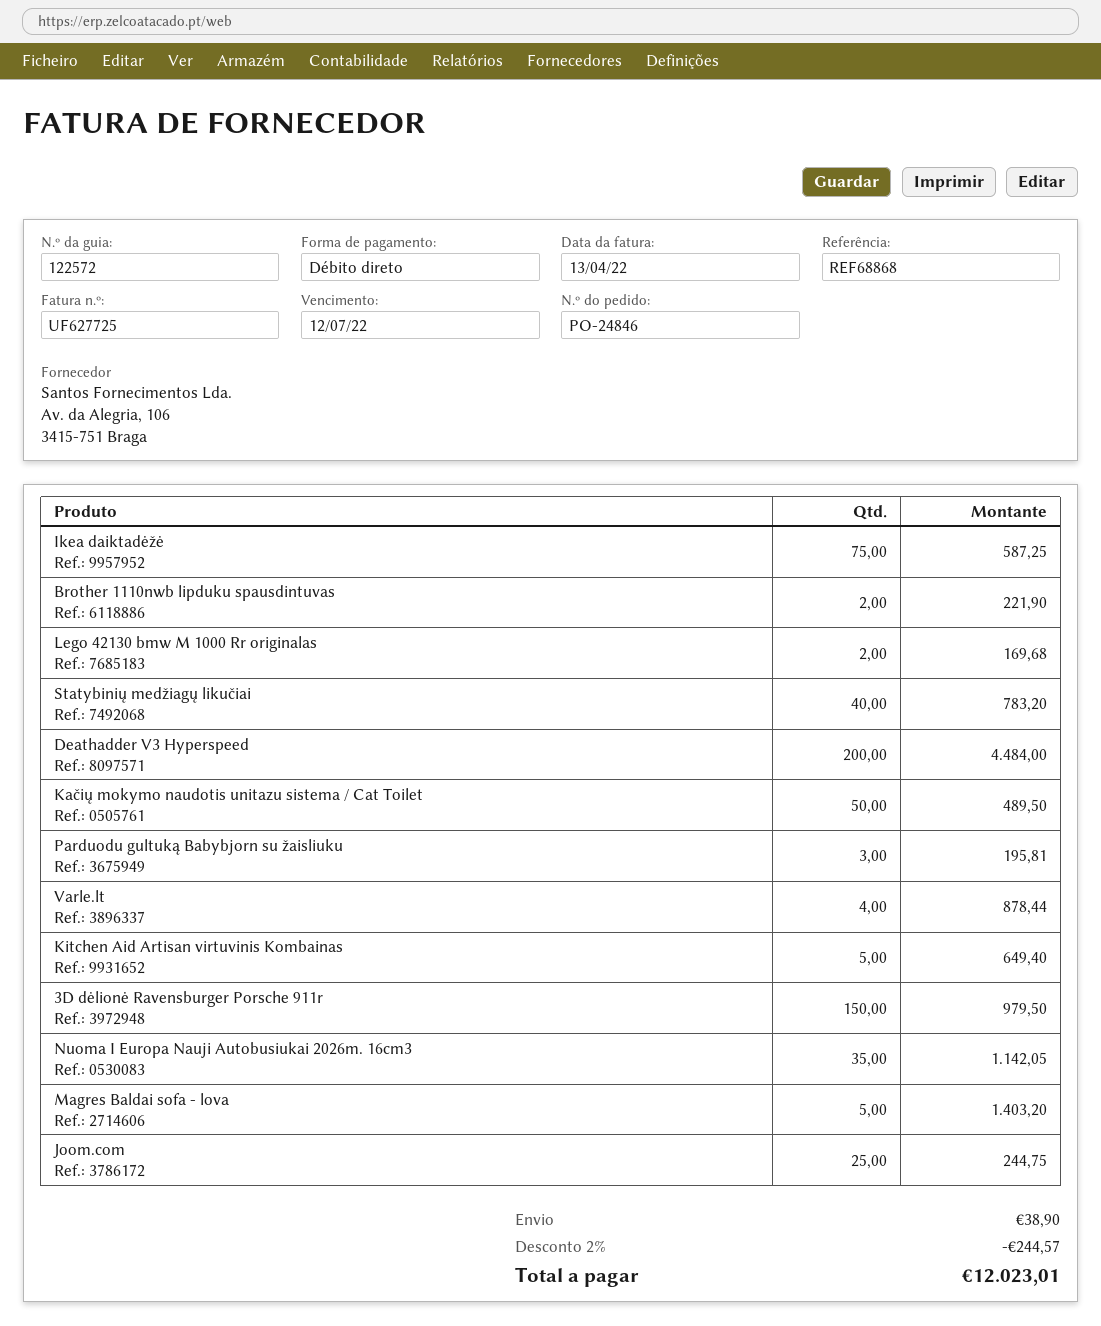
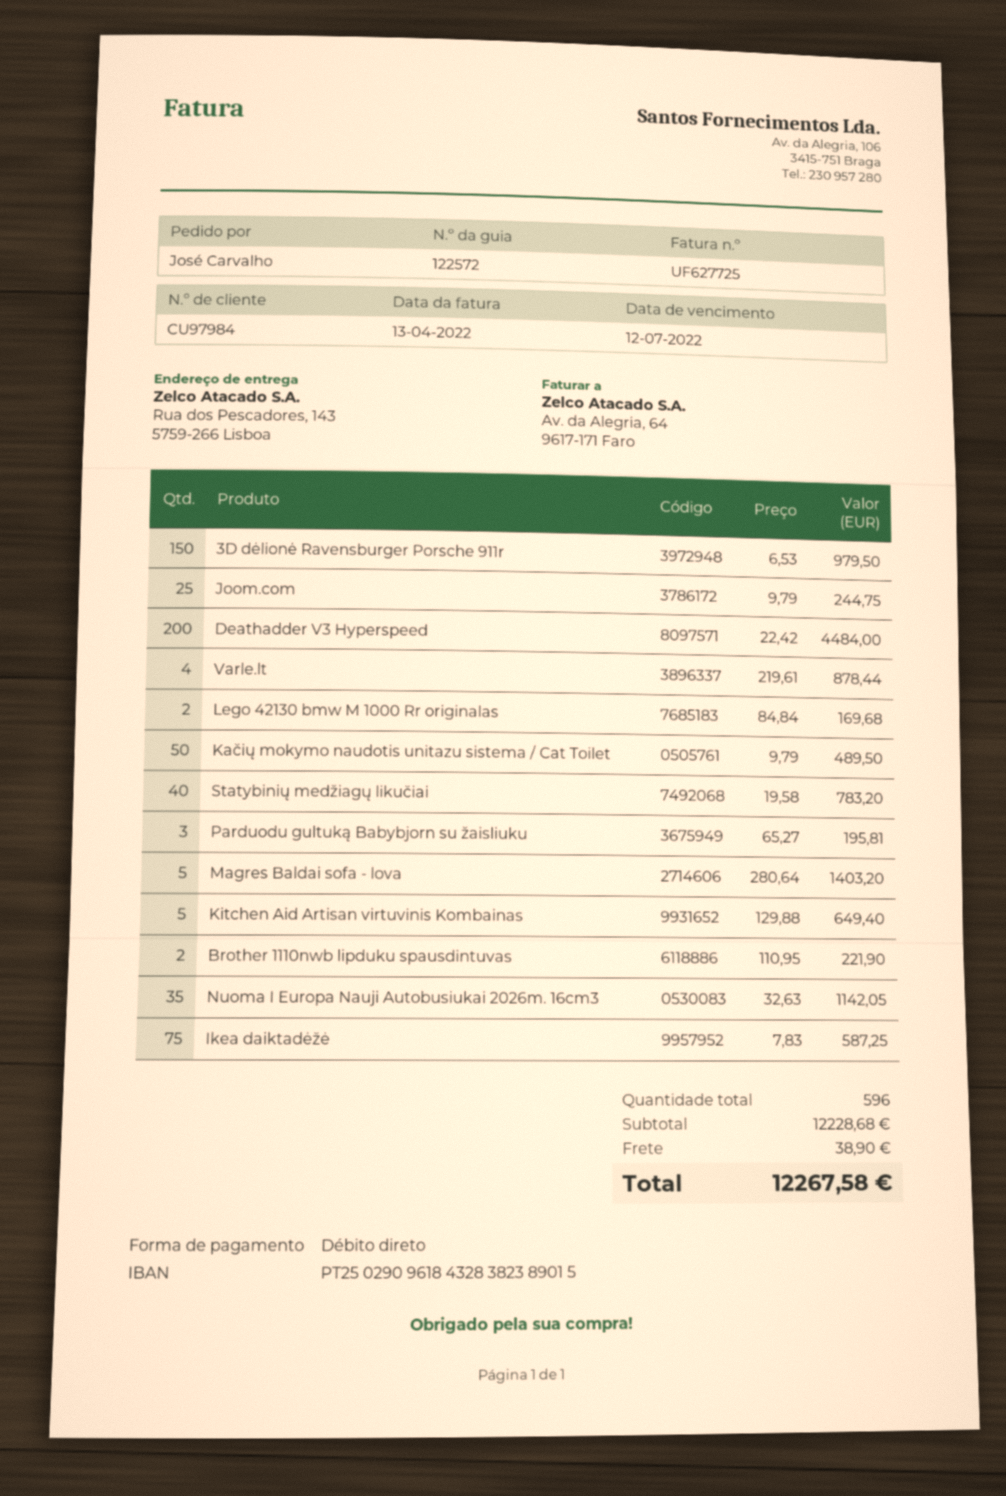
discount: 2% = 244.57 -> none
total: 12023.01 -> 12267.58

